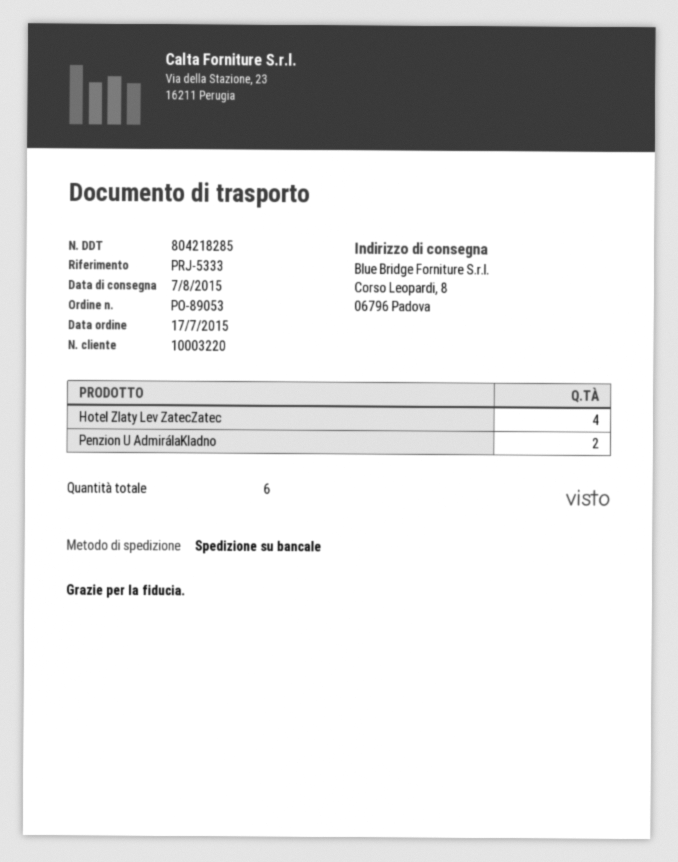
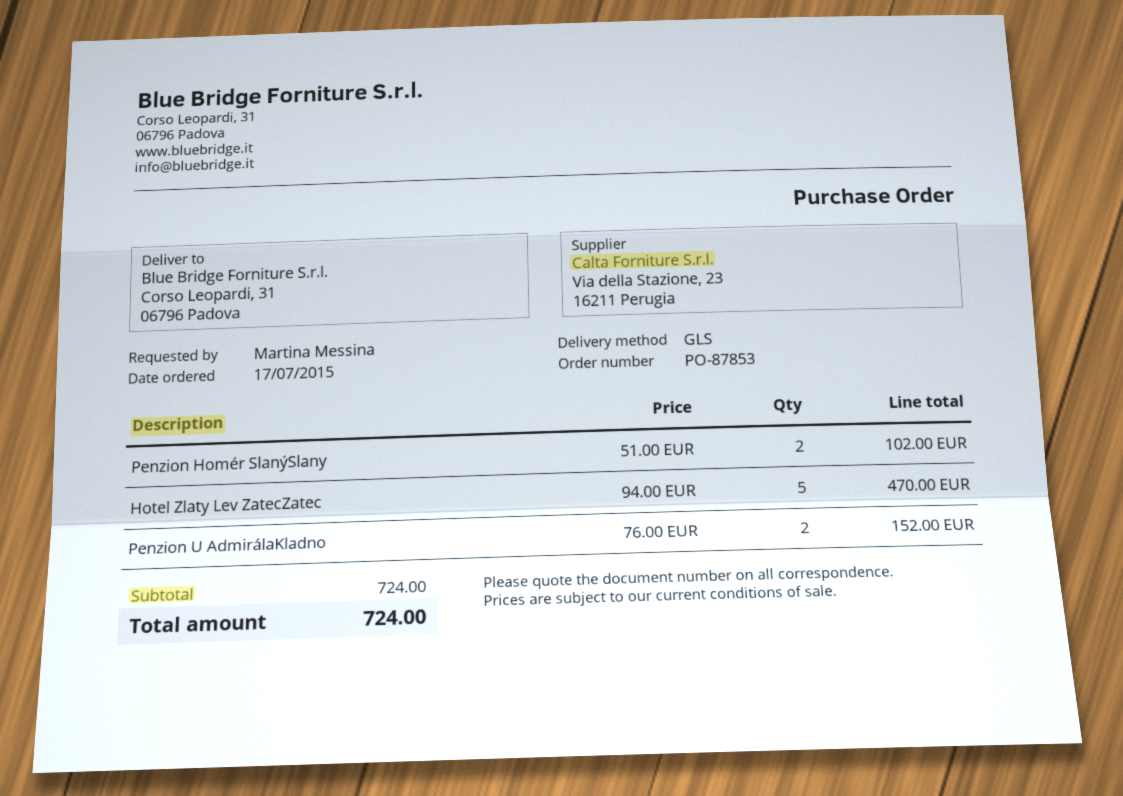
order number: PO-89053 -> PO-87853
shipping method: pallet freight -> GLS
ship to: Corso Leopardi, 8, 06796 Padova -> Corso Leopardi, 31, 06796 Padova
Hotel Zlaty Lev ZatecZatec: 4 -> 5
Penzion Homér SlanýSlany: none -> 2

